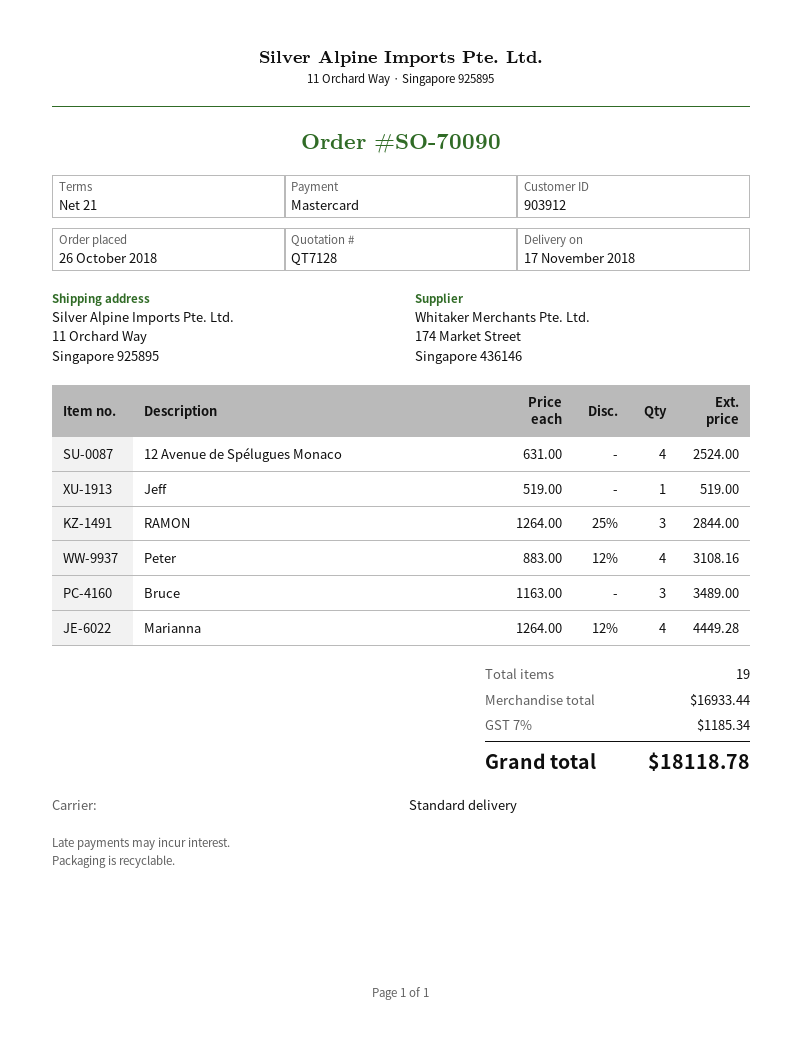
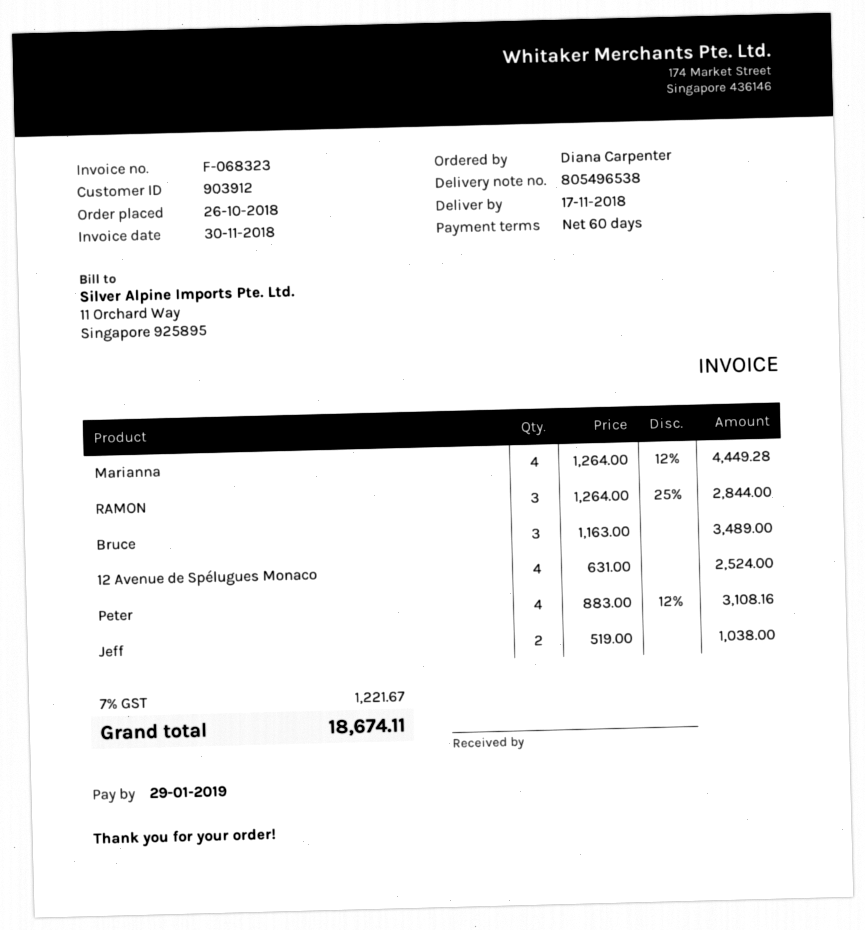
payment terms: 21 days -> 60 days
Jeff: 1 x 519.00 = 519.00 -> 2 x 519.00 = 1038.00
tax: 7% = 1185.34 -> 7% = 1221.67
total: 18118.78 -> 18674.11

